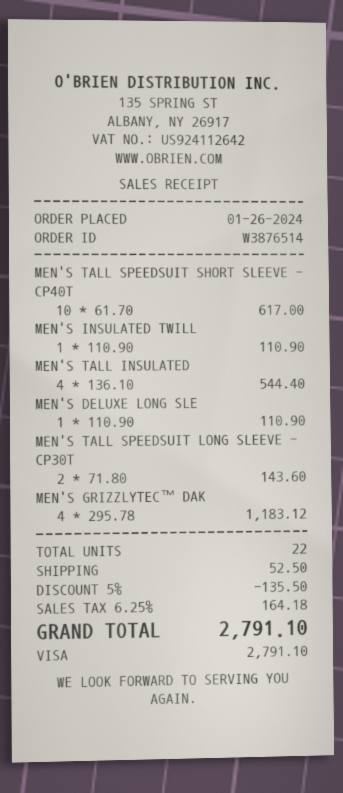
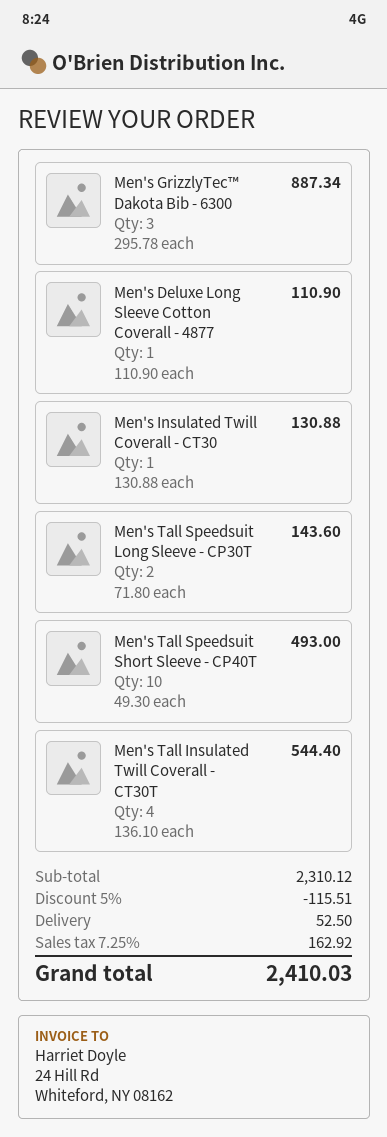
MEN'S TALL SPEEDSUIT SHORT SLEEVE - CP40T: 10 x 61.70 = 617.00 -> 10 x 49.30 = 493.00
MEN'S INSULATED TWILL: 1 x 110.90 = 110.90 -> 1 x 130.88 = 130.88
MEN'S GRIZZLYTEC™ DAK: 4 x 295.78 = 1183.12 -> 3 x 295.78 = 887.34
discount: 5% = 135.50 -> 5% = 115.51
tax: 6.25% = 164.18 -> 7.25% = 162.92
total: 2791.10 -> 2410.03

